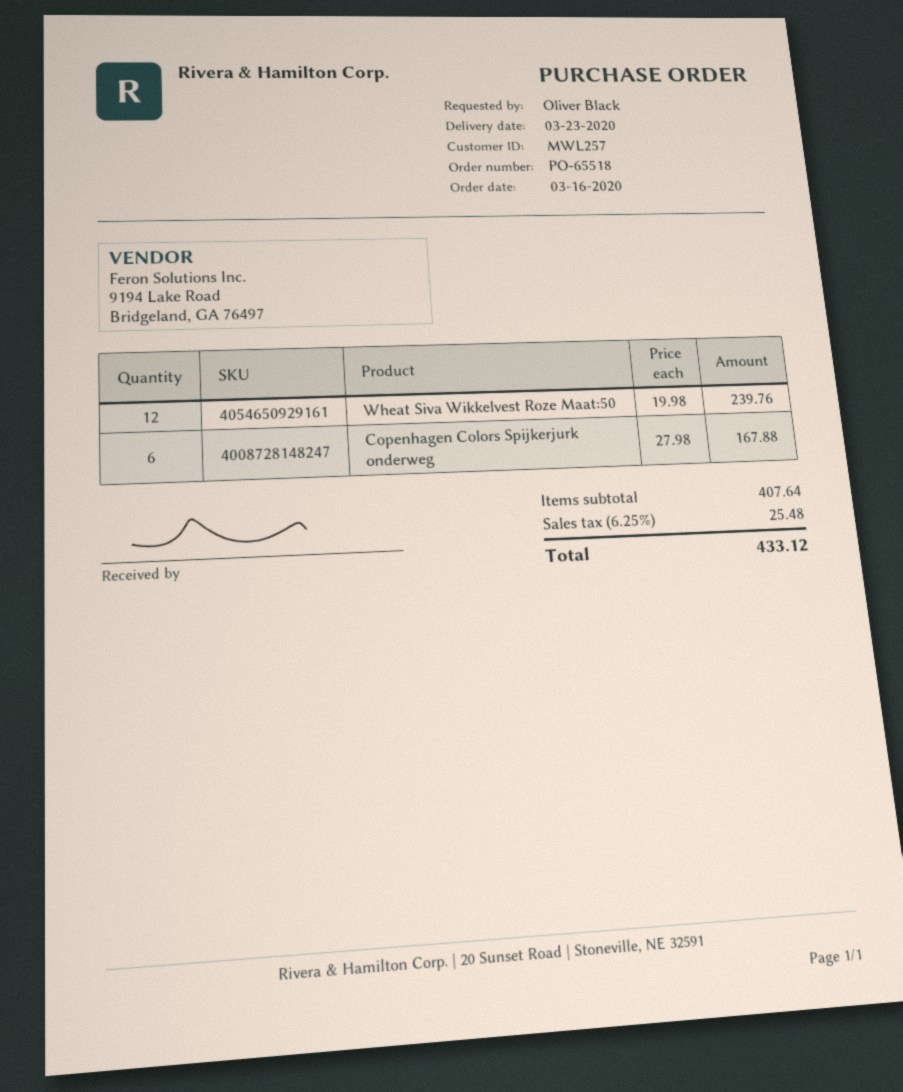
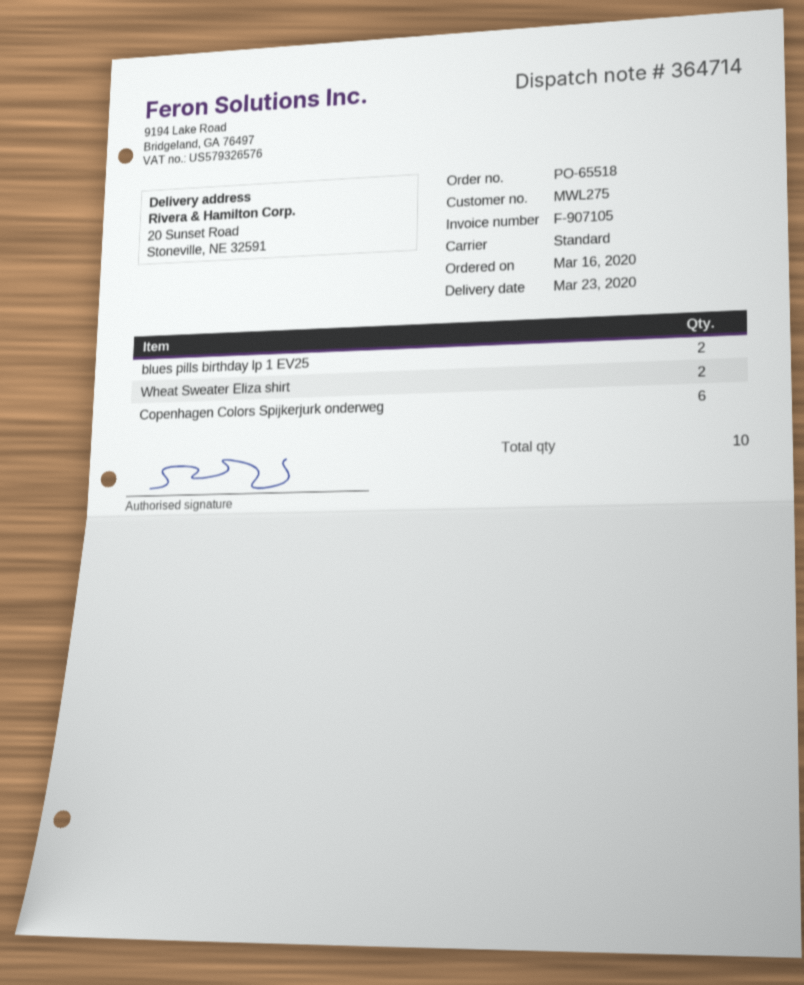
customer number: MWL257 -> MWL275
Wheat Siva Wikkelvest Roze Maat:50: 12 -> none
blues pills birthday lp 1 EV25: none -> 2
Wheat Sweater Eliza shirt: none -> 2

